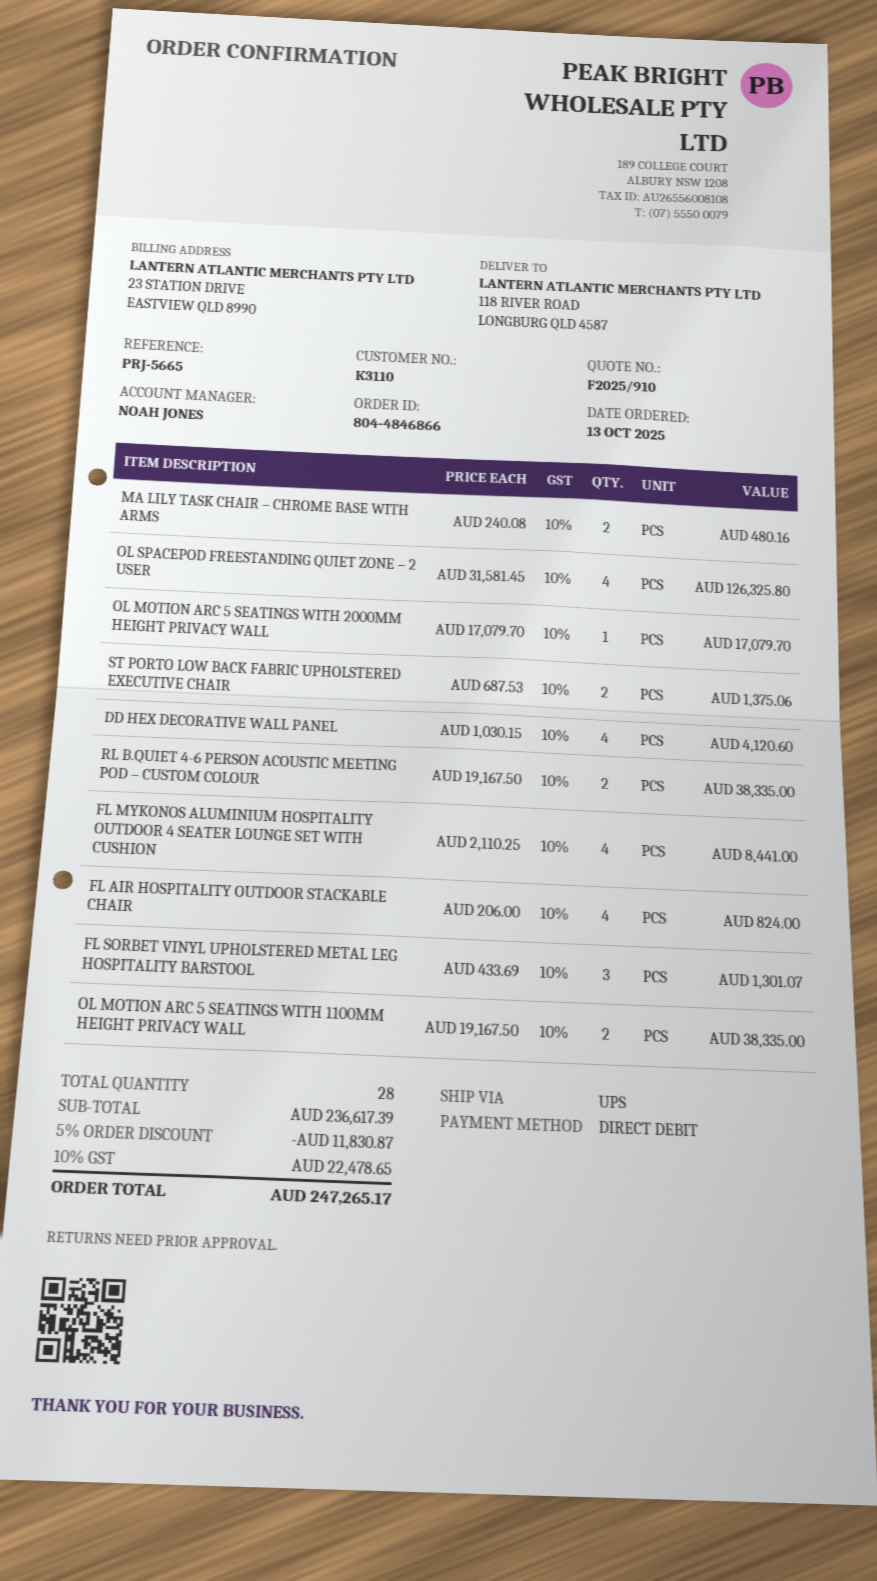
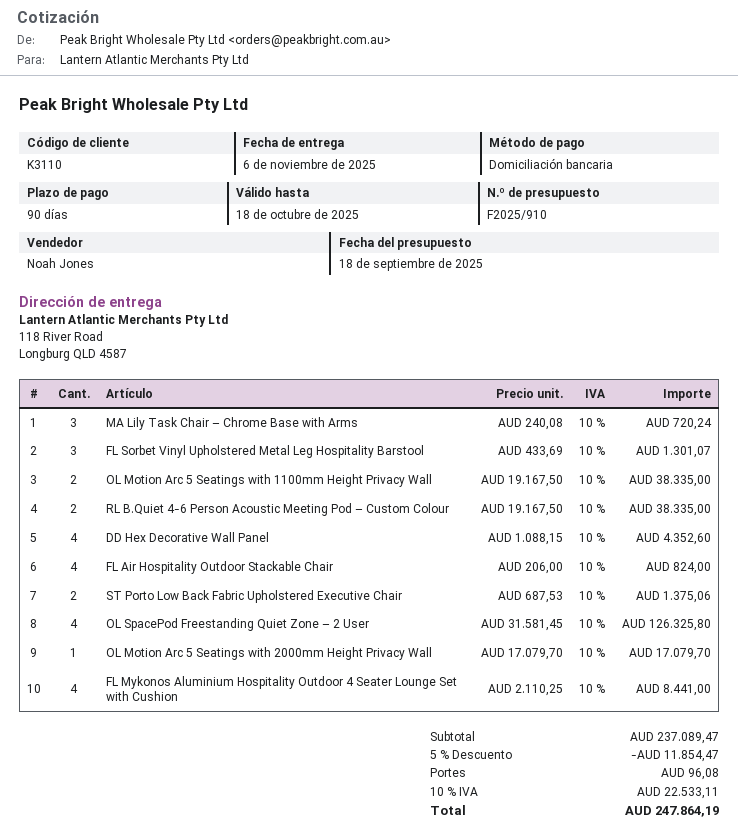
MA LILY TASK CHAIR – CHROME BASE WITH ARMS: 2 x 240.08 = 480.16 -> 3 x 240.08 = 720.24
DD HEX DECORATIVE WALL PANEL: 4 x 1030.15 = 4120.60 -> 4 x 1088.15 = 4352.60
subtotal: 236617.39 -> 237089.47
discount: 5% = 11830.87 -> 5% = 11854.47
shipping: none -> 96.08
tax: 10% = 22478.65 -> 10% = 22533.11
total: 247265.17 -> 247864.19

